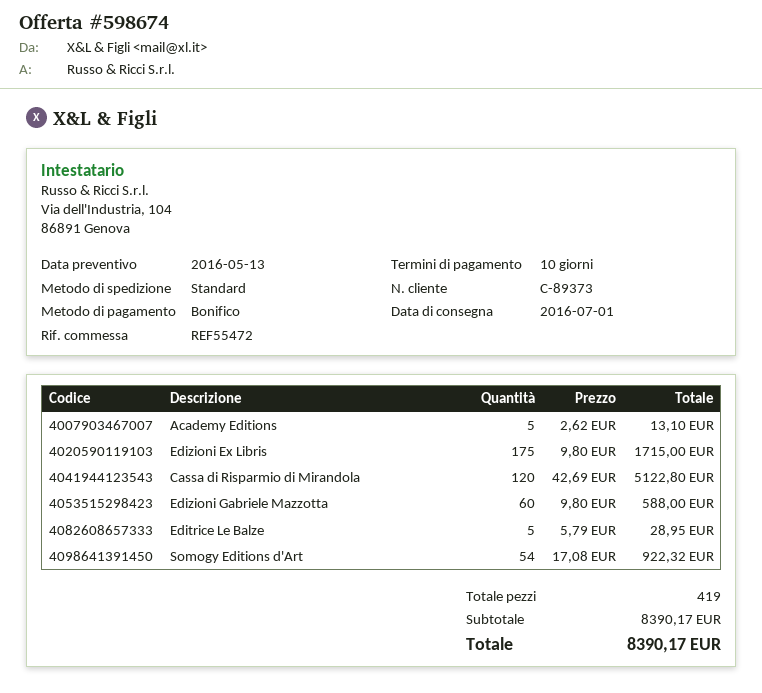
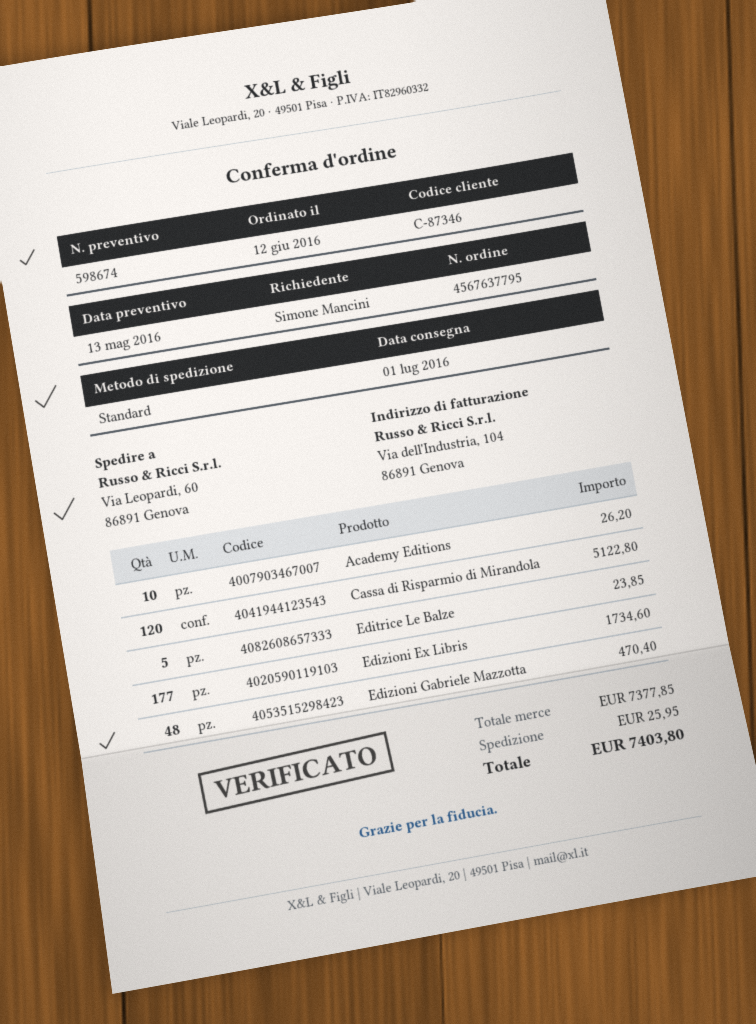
customer number: C-89373 -> C-87346
Academy Editions: 5 for 13.10 -> 10 for 26.20
Edizioni Ex Libris: 175 for 1715.00 -> 177 for 1734.60
Edizioni Gabriele Mazzotta: 60 for 588.00 -> 48 for 470.40
Editrice Le Balze: 5 for 28.95 -> 5 for 23.85
Somogy Editions d'Art: 54 for 922.32 -> none
subtotal: 8390.17 -> 7377.85
shipping: none -> 25.95
total: 8390.17 -> 7403.80

